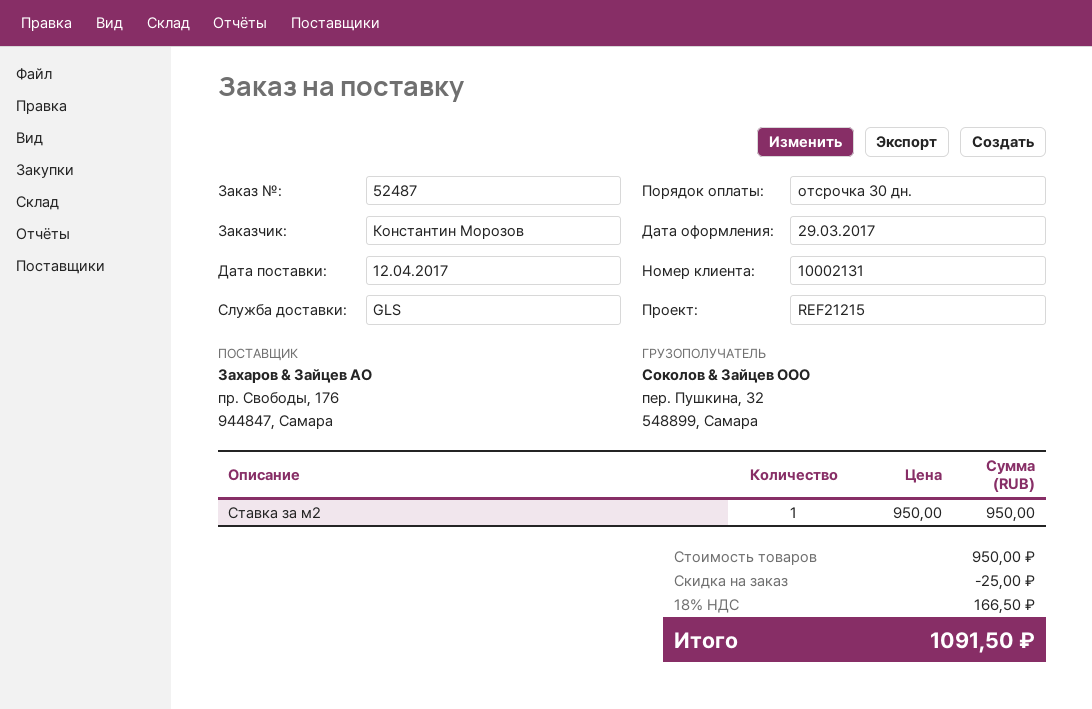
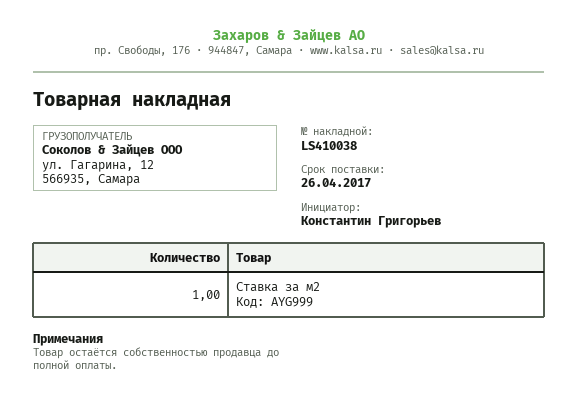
delivery date: 2017-04-12 -> 2017-04-26
ordered by: Константин Морозов -> Константин Григорьев
ship to: пер. Пушкина, 32, 548899, Самара -> ул. Гагарина, 12, 566935, Самара

